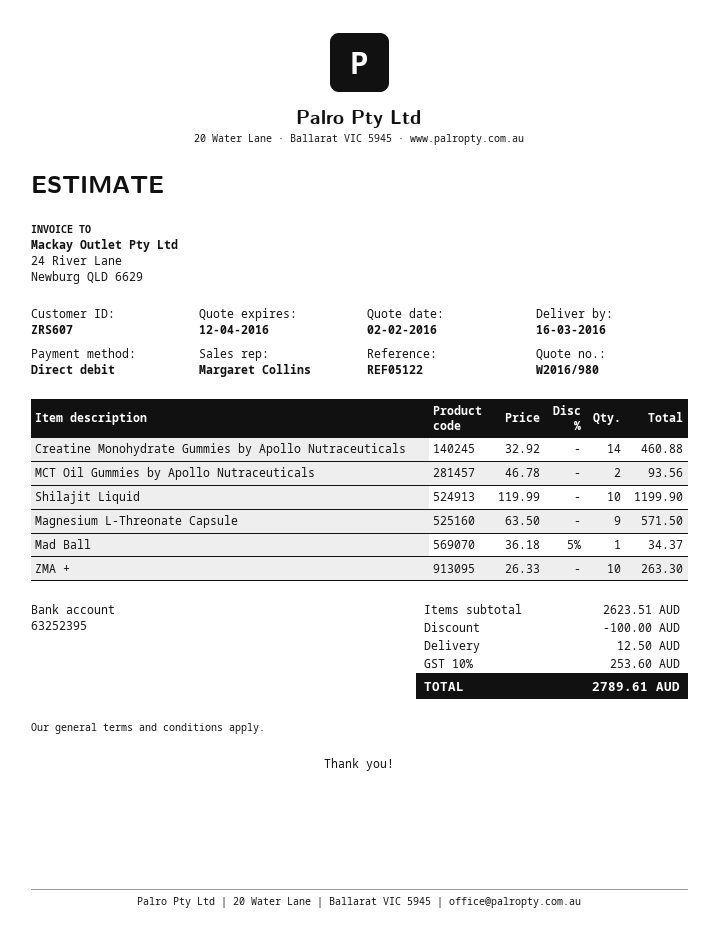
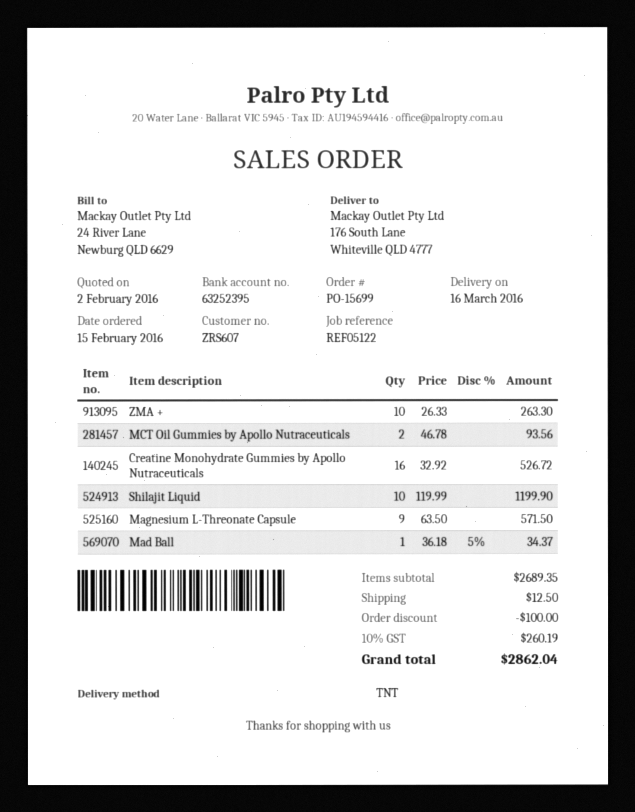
Creatine Monohydrate Gummies by Apollo Nutraceuticals: 14 x 32.92 = 460.88 -> 16 x 32.92 = 526.72
subtotal: 2623.51 -> 2689.35
tax: 10% = 253.60 -> 10% = 260.19
total: 2789.61 -> 2862.04

